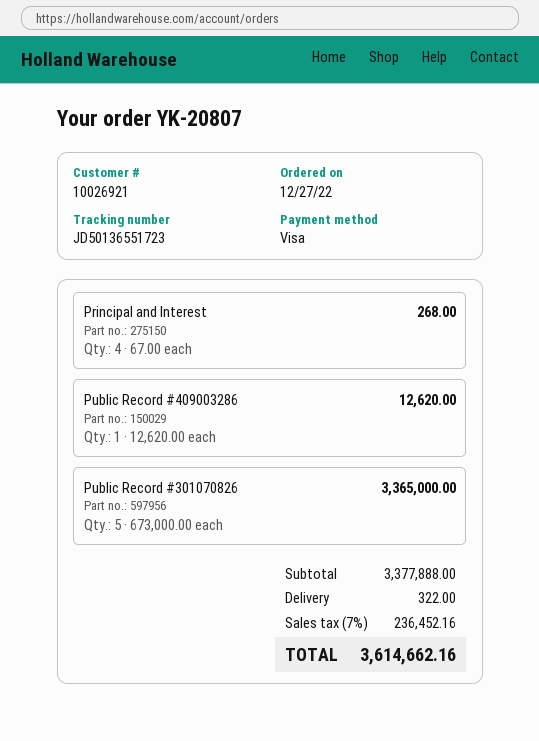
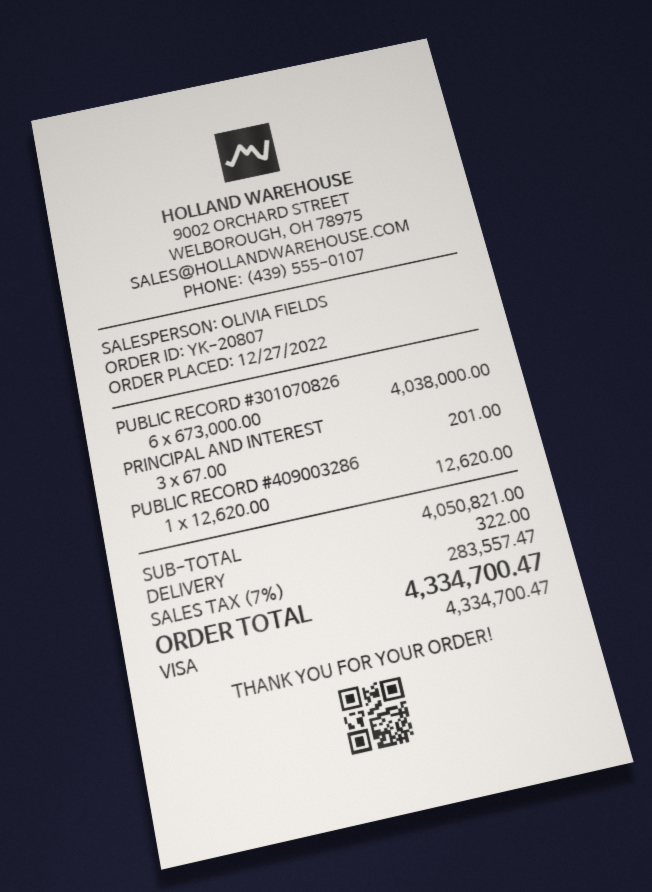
Principal and Interest: 4 x 67.00 = 268.00 -> 3 x 67.00 = 201.00
Public Record #301070826: 5 x 673000.00 = 3365000.00 -> 6 x 673000.00 = 4038000.00
subtotal: 3377888.00 -> 4050821.00
tax: 7% = 236452.16 -> 7% = 283557.47
total: 3614662.16 -> 4334700.47

